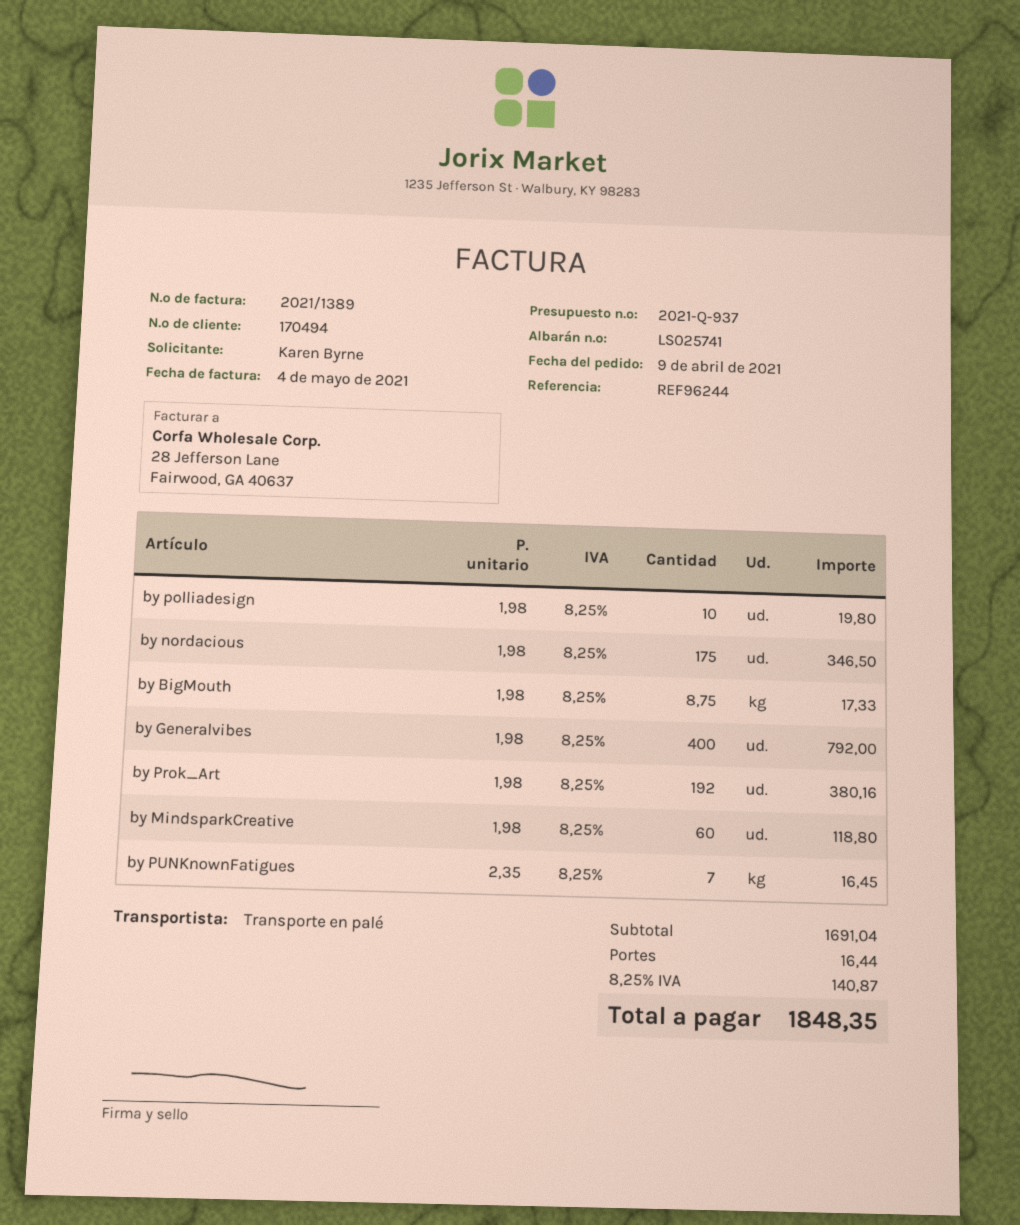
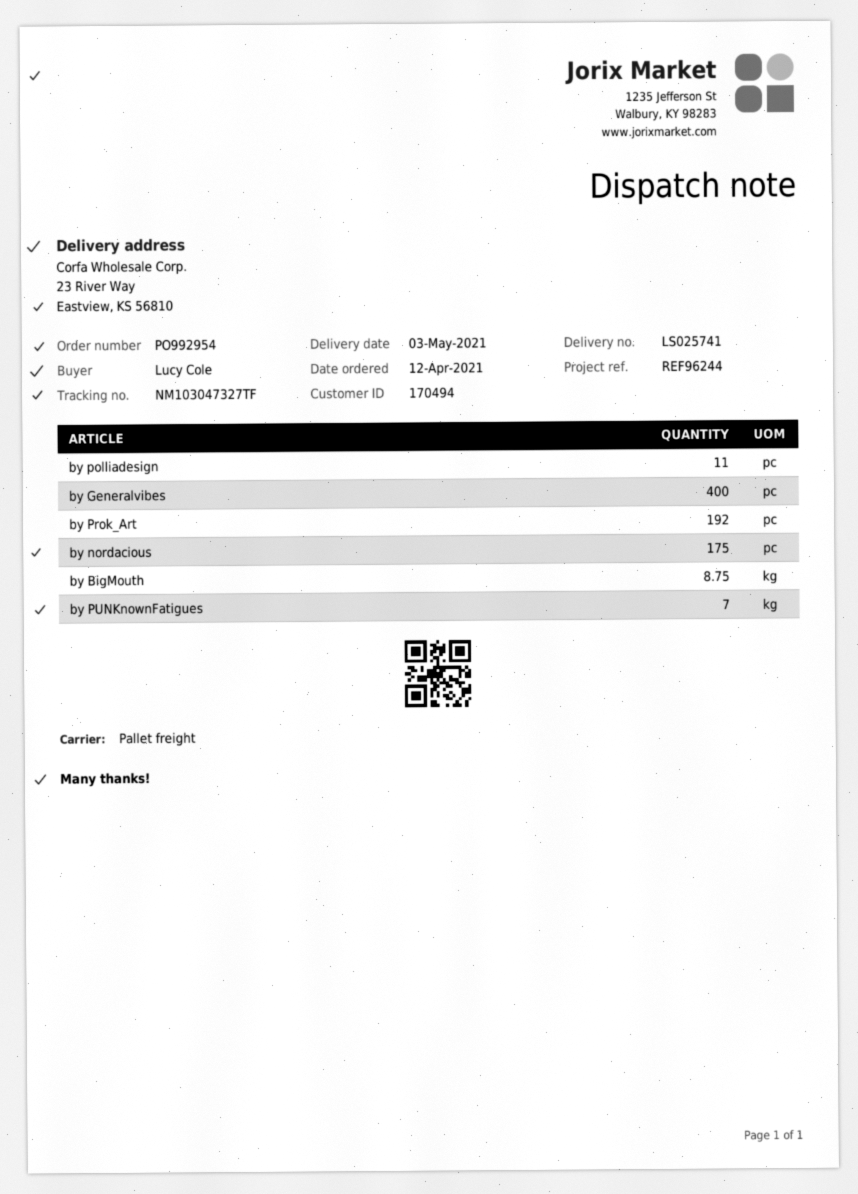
order date: 2021-04-09 -> 2021-04-12
ordered by: Karen Byrne -> Lucy Cole
by polliadesign: 10 -> 11
by MindsparkCreative: 60 -> none

